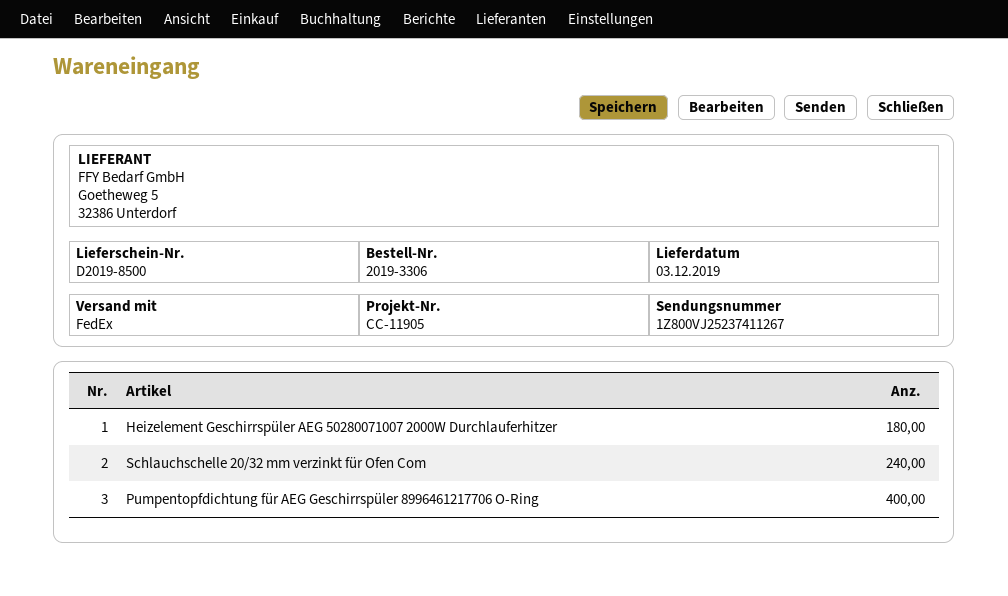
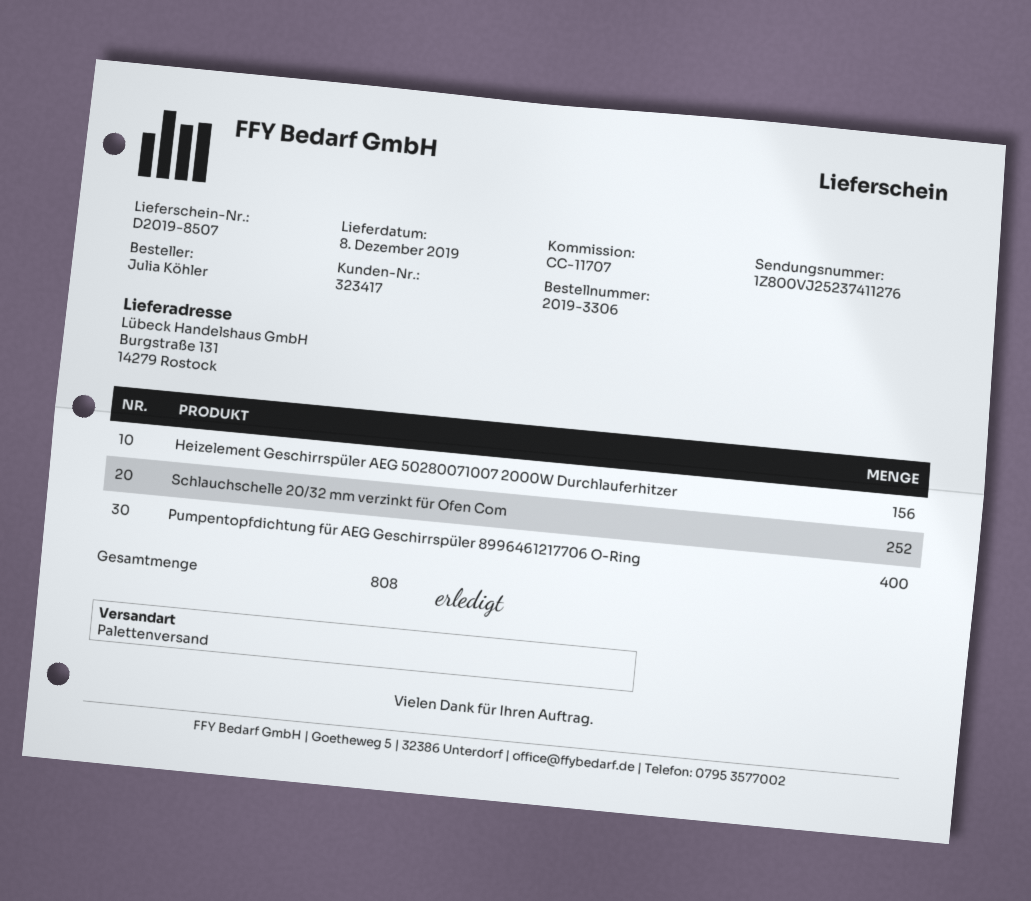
delivery note number: D2019-8500 -> D2019-8507
delivery date: 2019-12-03 -> 2019-12-08
reference: CC-11905 -> CC-11707
shipping method: FedEx -> pallet freight
tracking number: 1Z800VJ25237411267 -> 1Z800VJ25237411276
Heizelement Geschirrspüler AEG 50280071007 2000W Durchlauferhitzer: 180 -> 156
Schlauchschelle 20/32 mm verzinkt für Ofen Com: 240 -> 252

